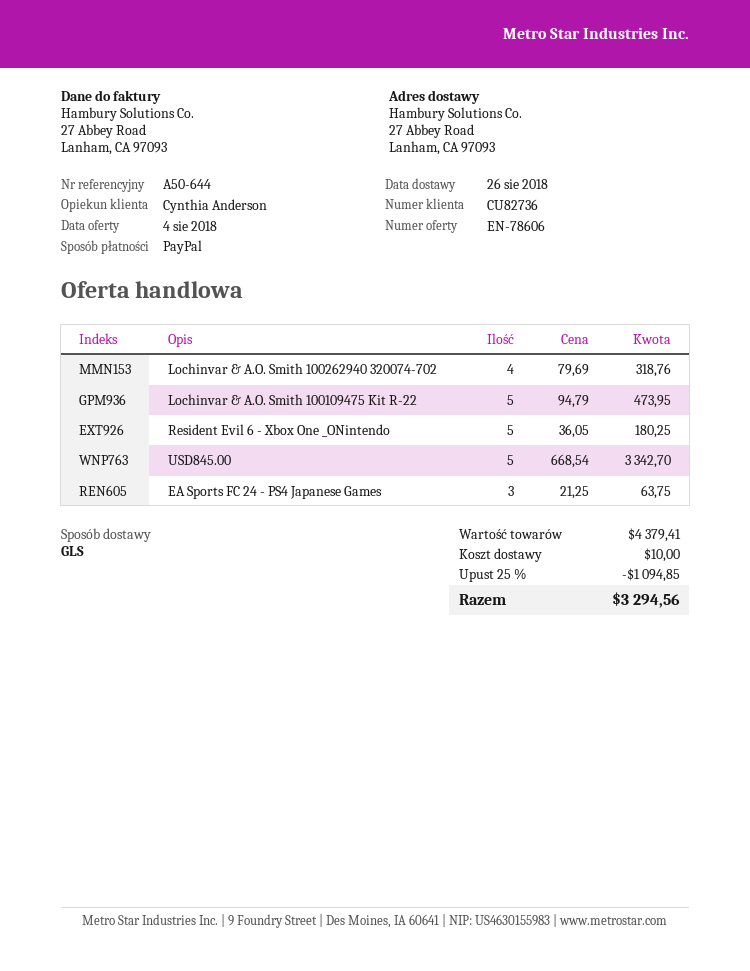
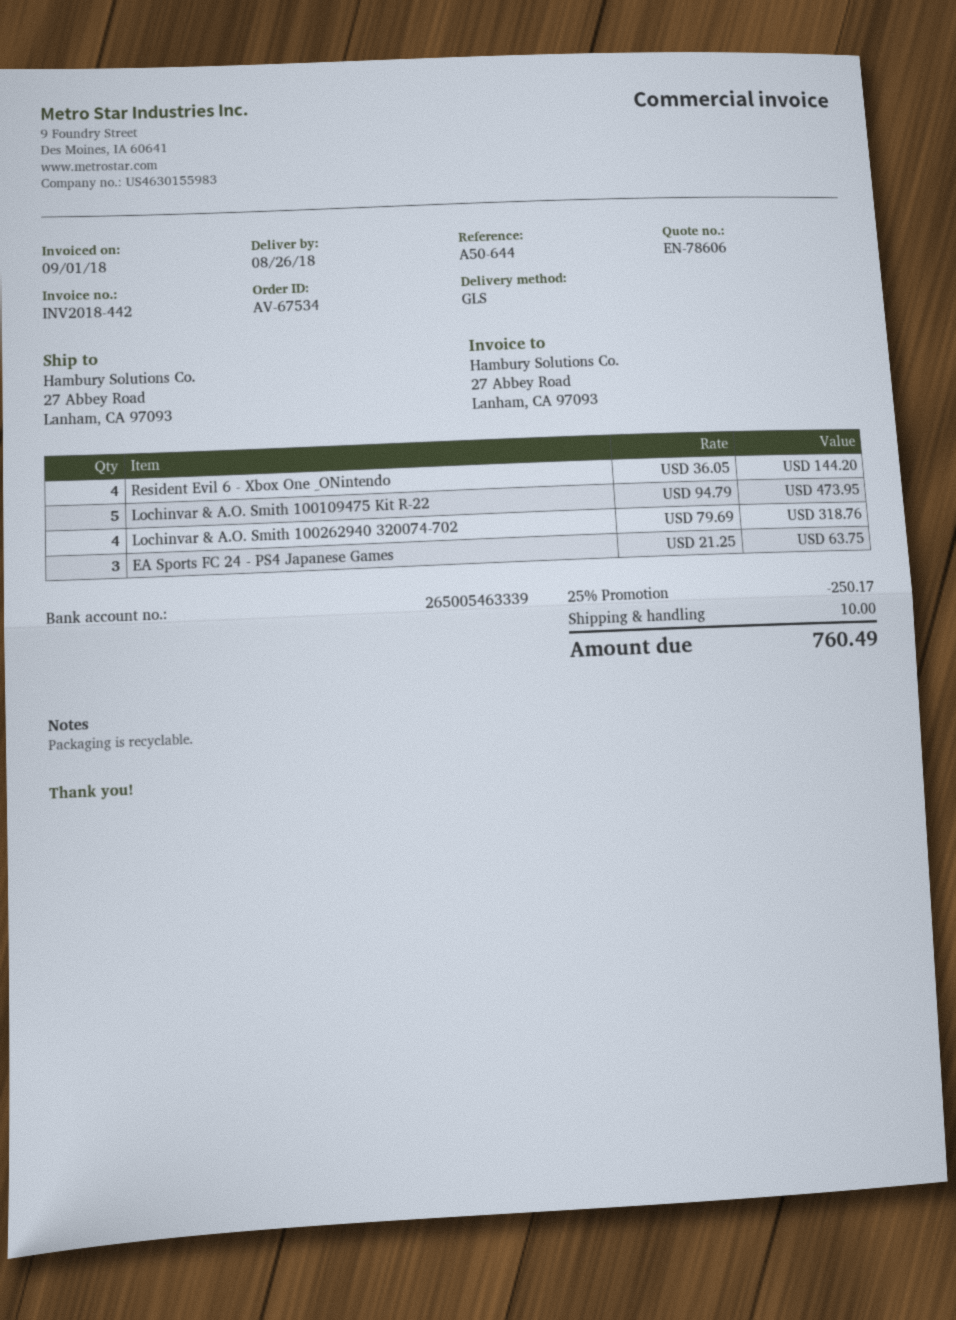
Resident Evil 6 - Xbox One _ONintendo: 5 x 36.05 = 180.25 -> 4 x 36.05 = 144.20
USD845.00: 5 x 668.54 = 3342.70 -> none
discount: 25% = 1094.85 -> 25% = 250.17
total: 3294.56 -> 760.49

